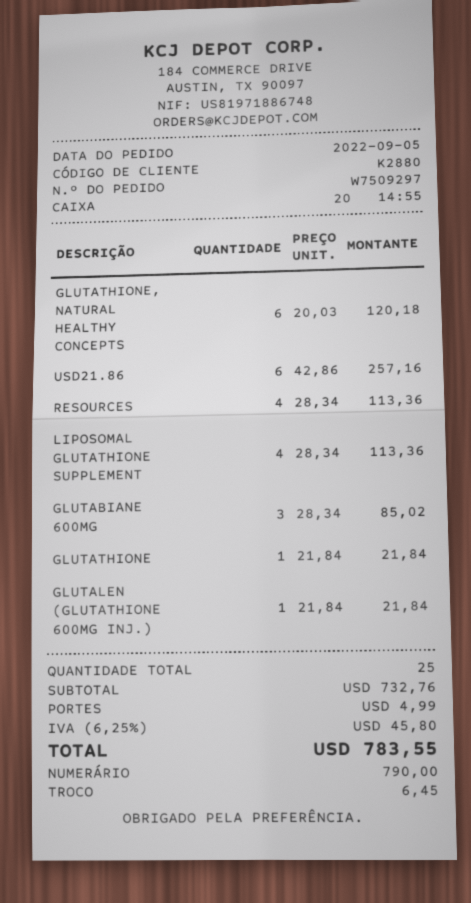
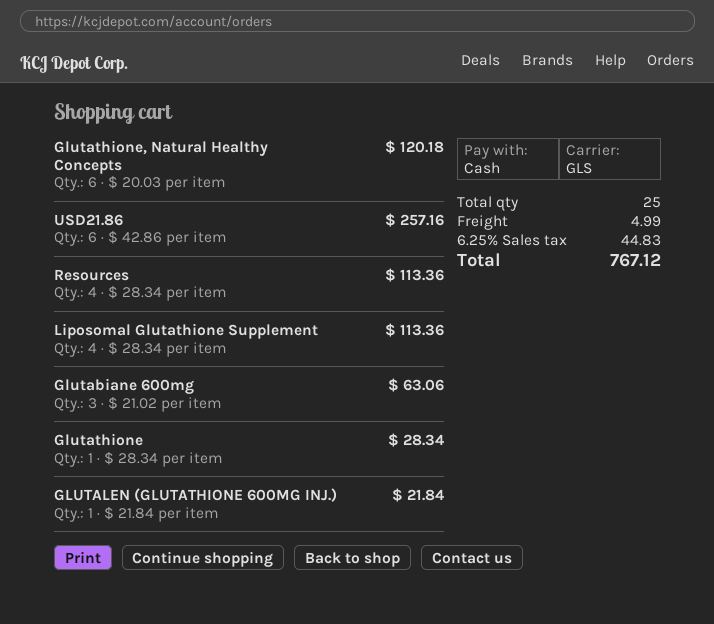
GLUTABIANE 600MG: 3 x 28.34 = 85.02 -> 3 x 21.02 = 63.06
GLUTATHIONE: 1 x 21.84 = 21.84 -> 1 x 28.34 = 28.34
tax: 6.25% = 45.80 -> 6.25% = 44.83
total: 783.55 -> 767.12

